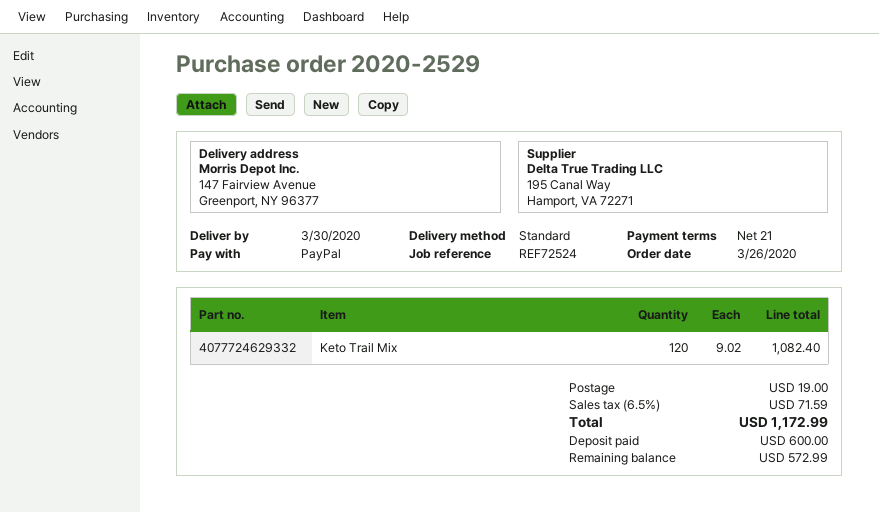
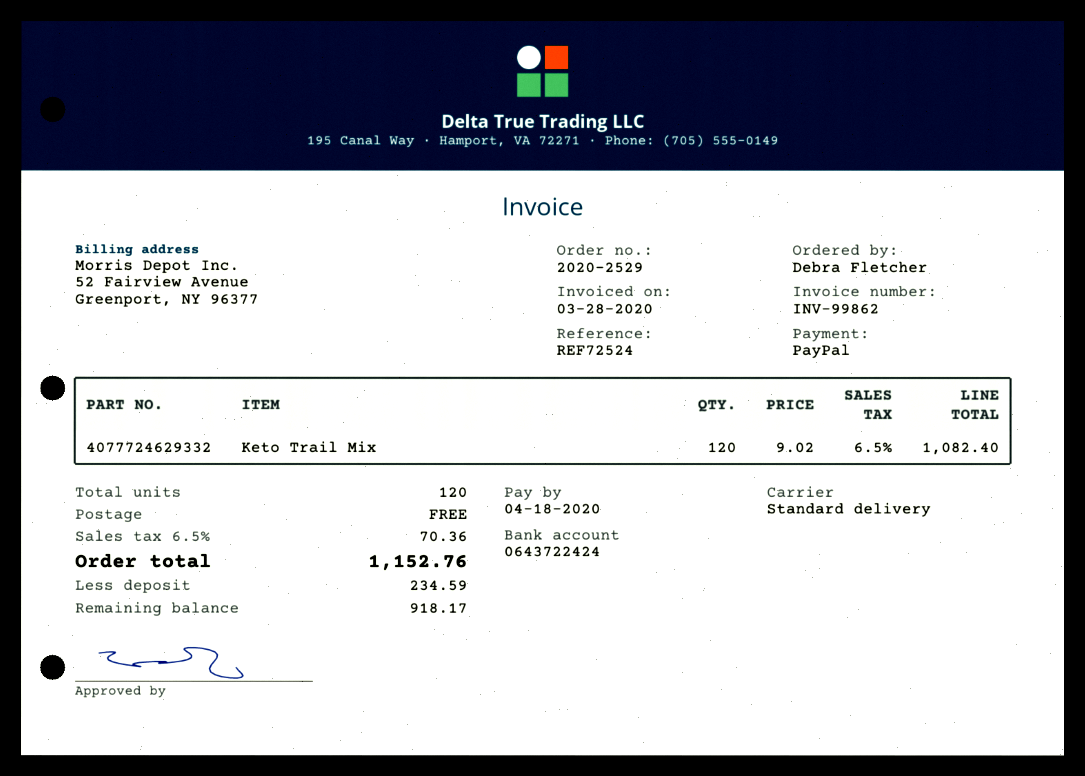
shipping: 19.00 -> 0.00
tax: 6.5% = 71.59 -> 6.5% = 70.36
total: 1172.99 -> 1152.76
deposit: 600.00 -> 234.59
balance: 572.99 -> 918.17

